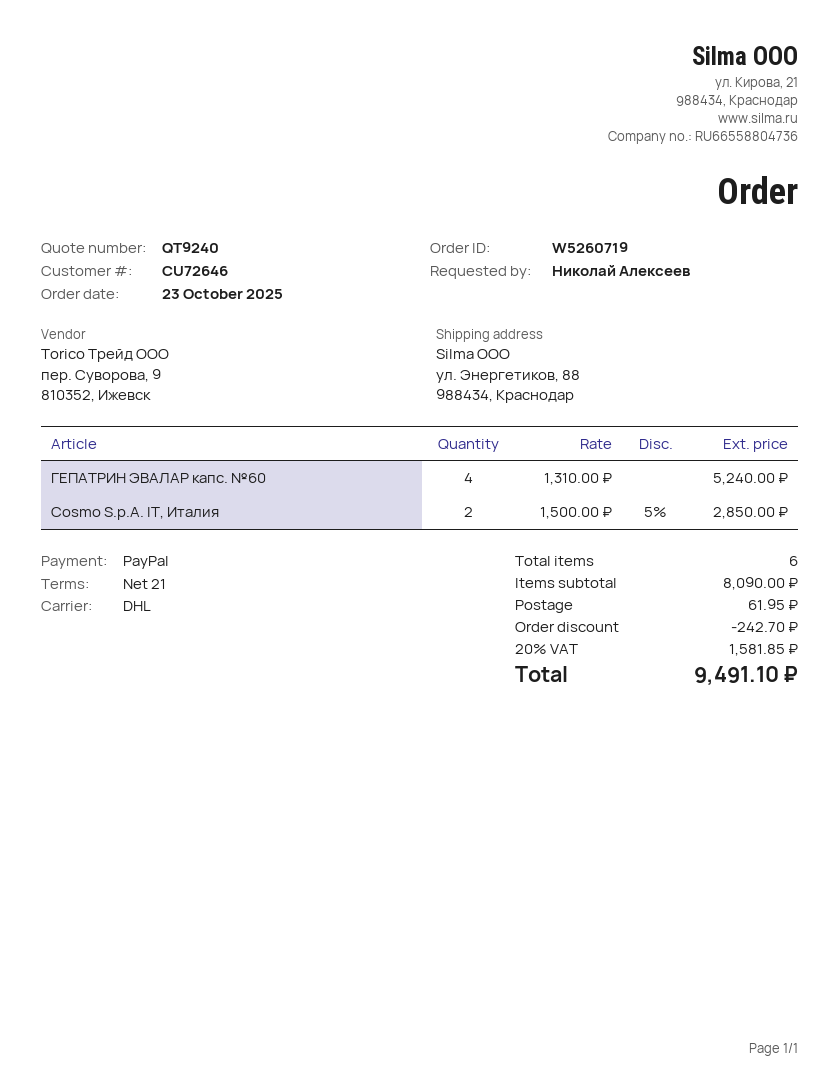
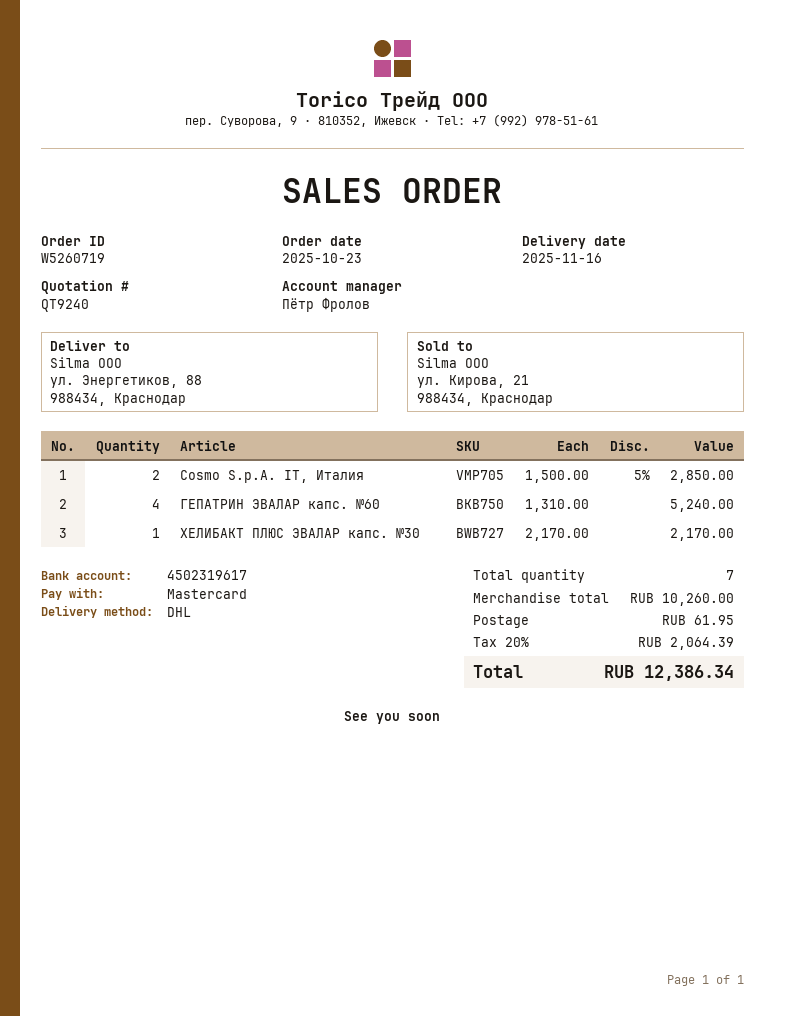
payment method: PayPal -> Mastercard
ХЕЛИБАКТ ПЛЮС ЭВАЛАР капс. №30: none -> 1 x 2170.00 = 2170.00
total quantity: 6 -> 7
subtotal: 8090.00 -> 10260.00
discount: 242.70 -> none
tax: 20% = 1581.85 -> 20% = 2064.39
total: 9491.10 -> 12386.34

